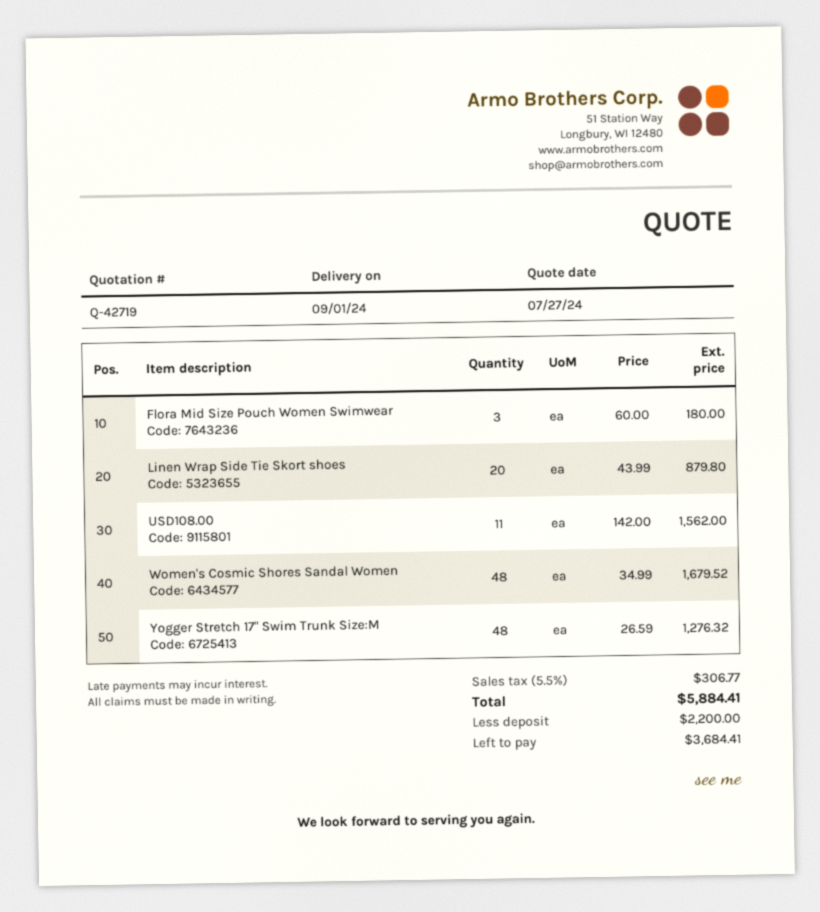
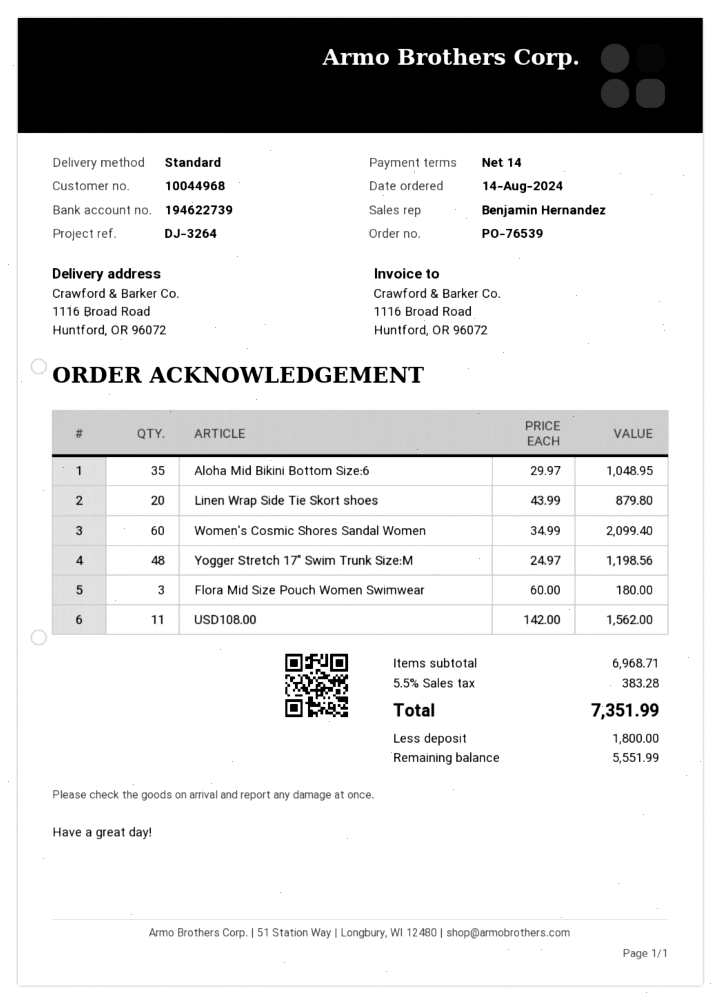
Women's Cosmic Shores Sandal Women: 48 x 34.99 = 1679.52 -> 60 x 34.99 = 2099.40
Yogger Stretch 17" Swim Trunk Size:M: 48 x 26.59 = 1276.32 -> 48 x 24.97 = 1198.56
Aloha Mid Bikini Bottom Size:6: none -> 35 x 29.97 = 1048.95
tax: 5.5% = 306.77 -> 5.5% = 383.28
total: 5884.41 -> 7351.99
deposit: 2200.00 -> 1800.00
balance: 3684.41 -> 5551.99

